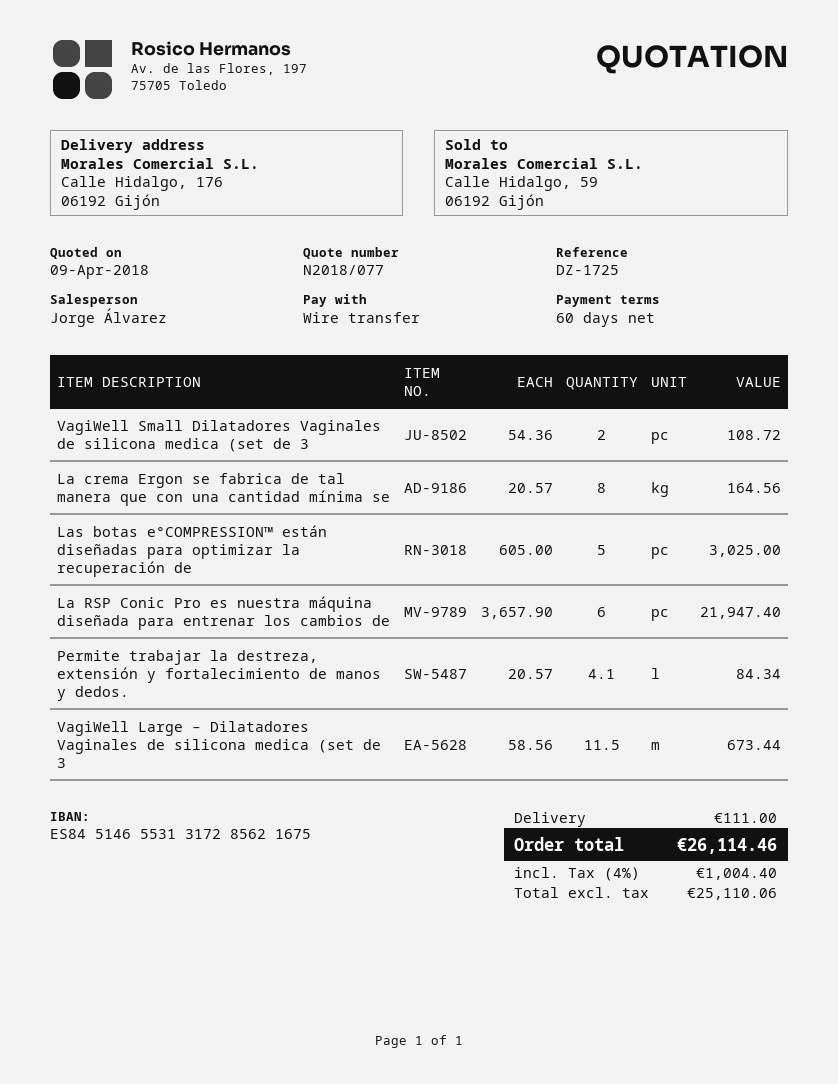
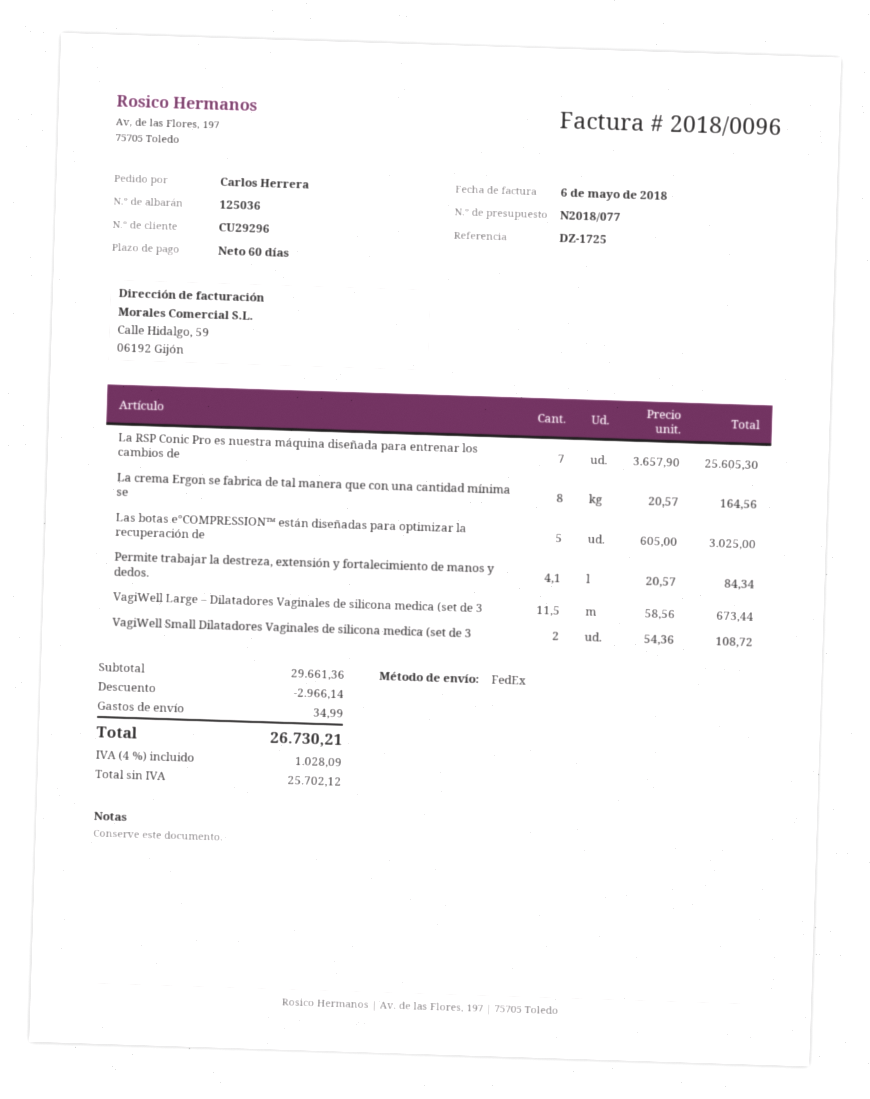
La RSP Conic Pro es nuestra máquina diseñada para entrenar los cambios de: 6 x 3657.90 = 21947.40 -> 7 x 3657.90 = 25605.30
discount: none -> 2966.14
shipping: 111.00 -> 34.99
net: 25110.06 -> 25702.12
tax: 4% = 1004.40 -> 4% = 1028.09
total: 26114.46 -> 26730.21

